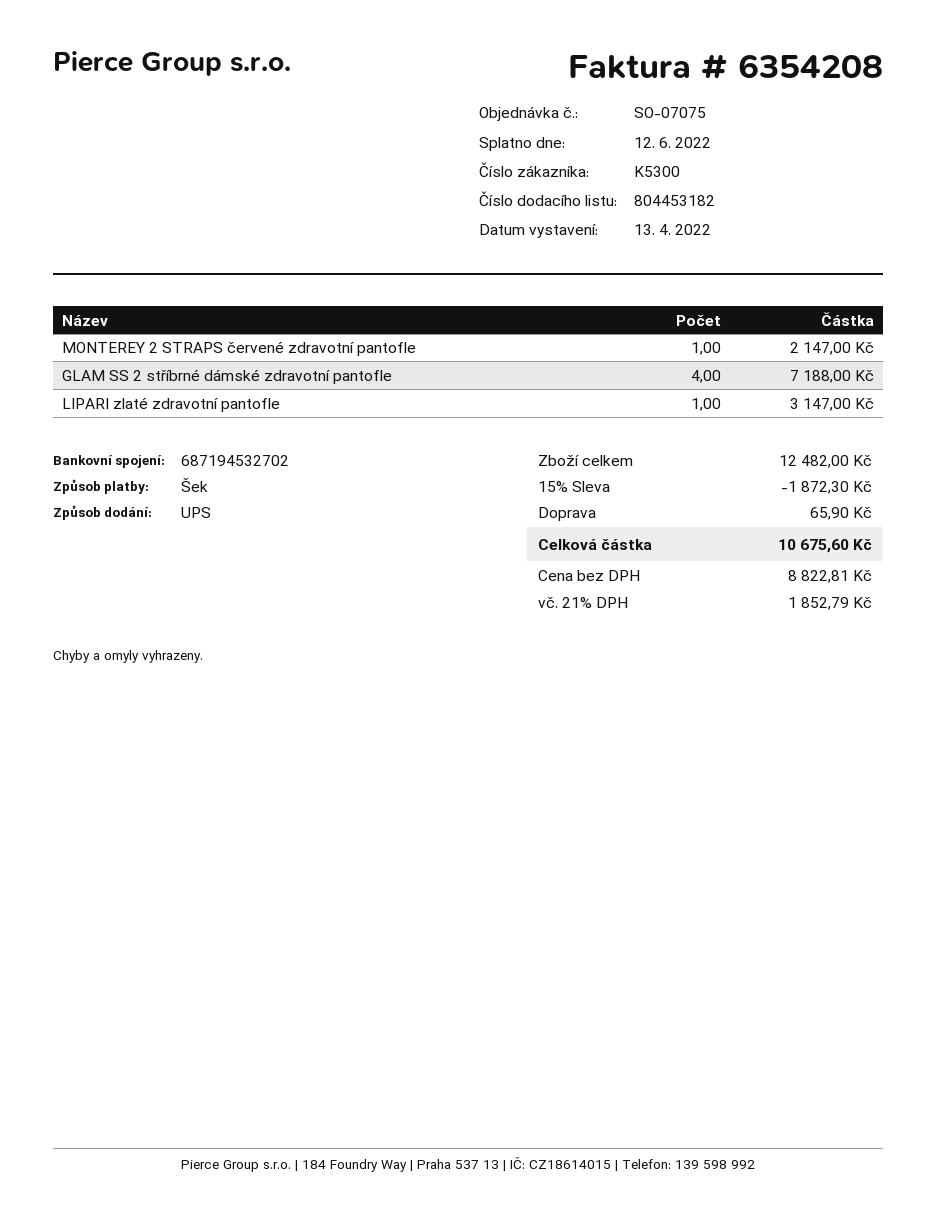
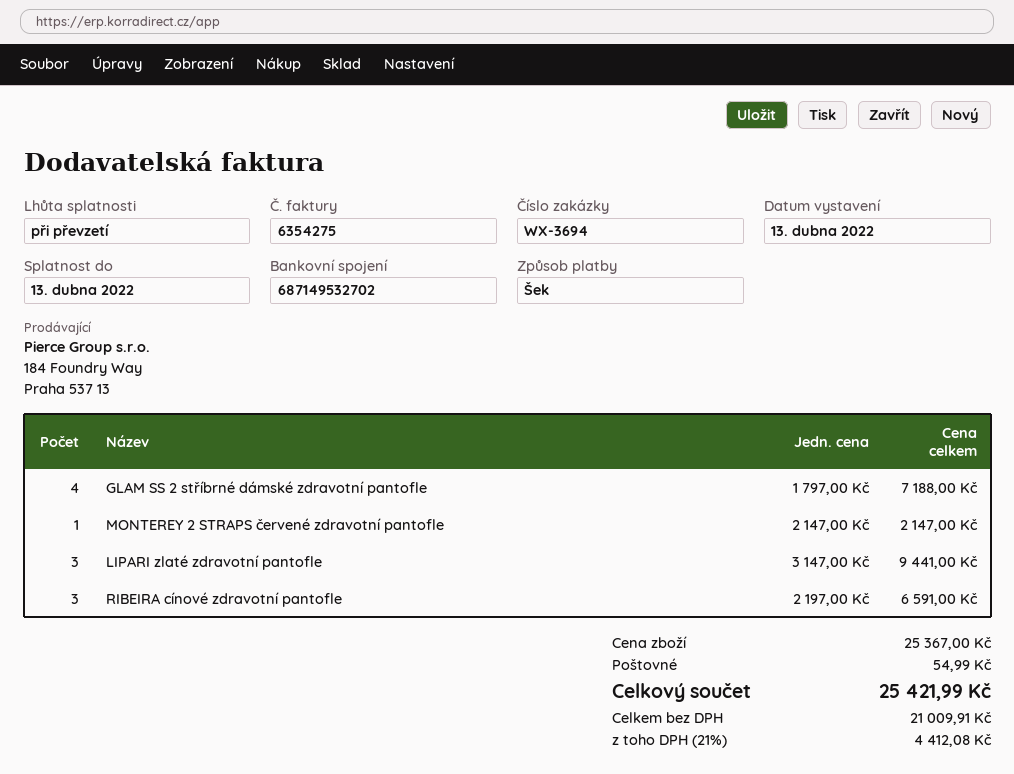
invoice number: 6354208 -> 6354275
due date: 2022-06-12 -> 2022-04-13
bank account: 687194532702 -> 687149532702
LIPARI zlaté zdravotní pantofle: 1 for 3147.00 -> 3 for 9441.00
RIBEIRA cínové zdravotní pantofle: none -> 3 for 6591.00
subtotal: 12482.00 -> 25367.00
discount: 15% = 1872.30 -> none
shipping: 65.90 -> 54.99
net: 8822.81 -> 21009.91
tax: 21% = 1852.79 -> 21% = 4412.08
total: 10675.60 -> 25421.99

